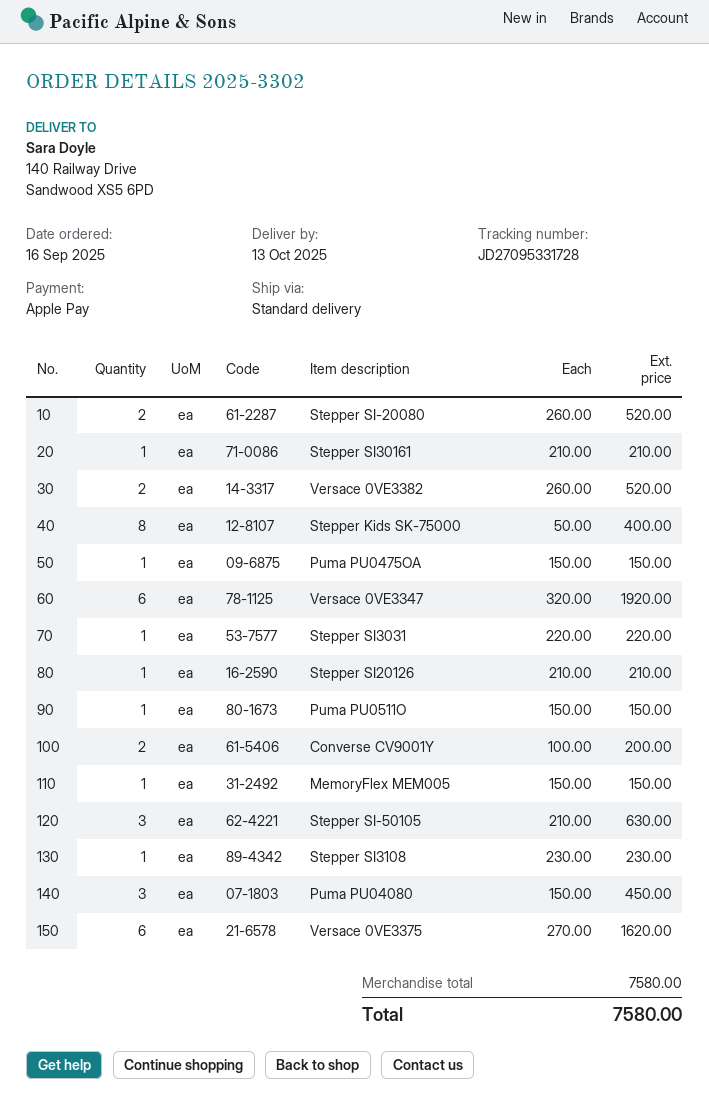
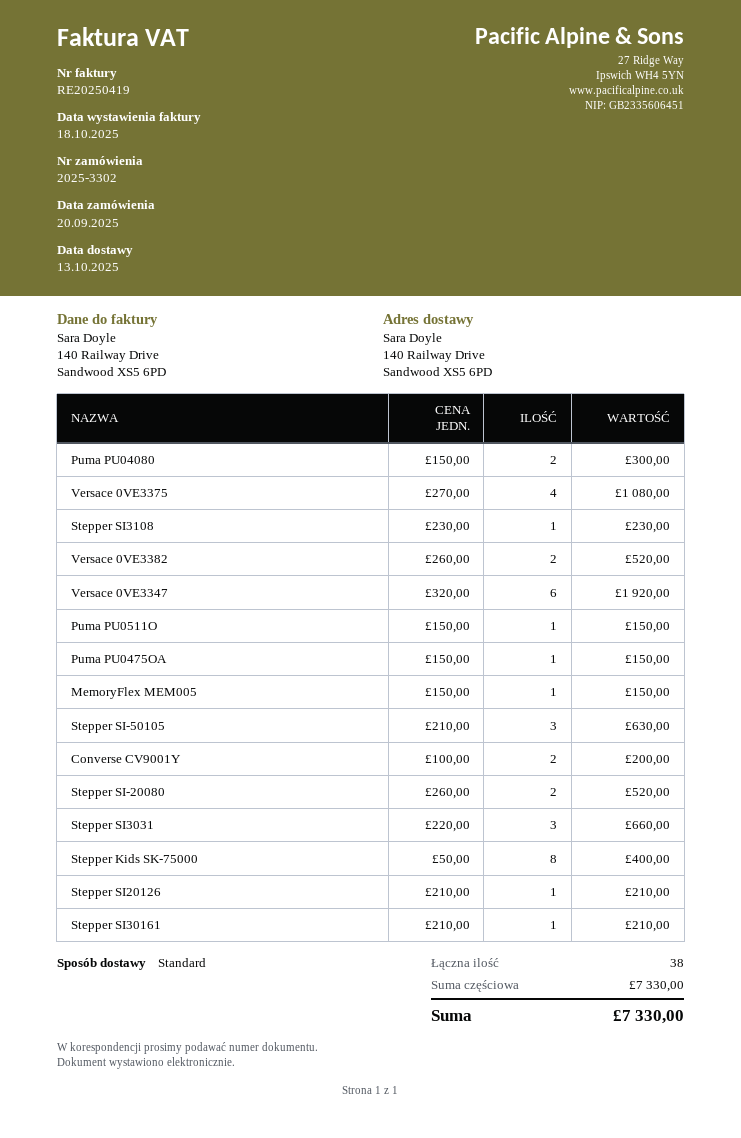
order date: 2025-09-16 -> 2025-09-20
Stepper SI3031: 1 x 220.00 = 220.00 -> 3 x 220.00 = 660.00
Puma PU04080: 3 x 150.00 = 450.00 -> 2 x 150.00 = 300.00
Versace 0VE3375: 6 x 270.00 = 1620.00 -> 4 x 270.00 = 1080.00
subtotal: 7580.00 -> 7330.00
total: 7580.00 -> 7330.00

